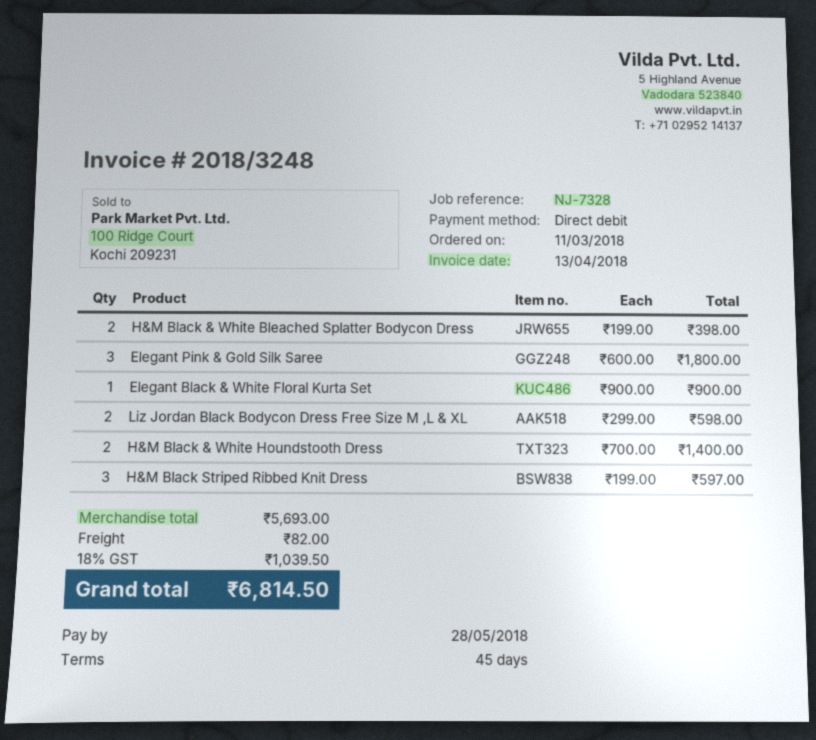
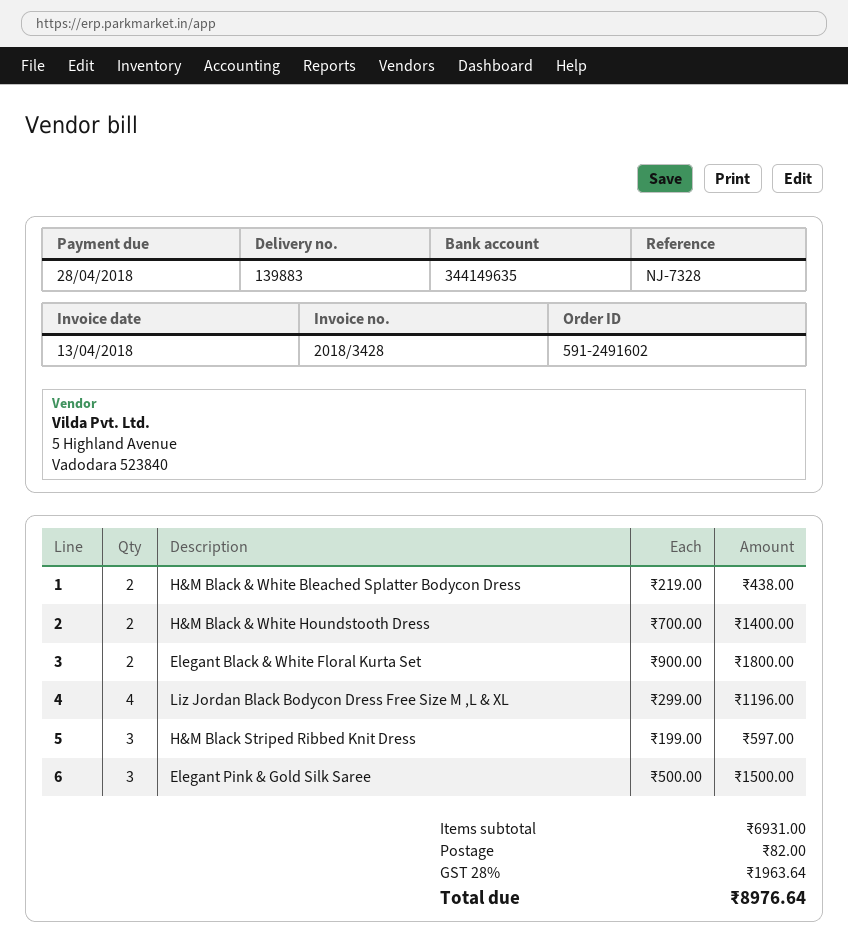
invoice number: 2018/3248 -> 2018/3428
due date: 2018-05-28 -> 2018-04-28
H&M Black & White Bleached Splatter Bodycon Dress: 2 x 199.00 = 398.00 -> 2 x 219.00 = 438.00
Elegant Pink & Gold Silk Saree: 3 x 600.00 = 1800.00 -> 3 x 500.00 = 1500.00
Elegant Black & White Floral Kurta Set: 1 x 900.00 = 900.00 -> 2 x 900.00 = 1800.00
Liz Jordan Black Bodycon Dress Free Size M ,L & XL: 2 x 299.00 = 598.00 -> 4 x 299.00 = 1196.00
subtotal: 5693.00 -> 6931.00
tax: 18% = 1039.50 -> 28% = 1963.64
total: 6814.50 -> 8976.64

